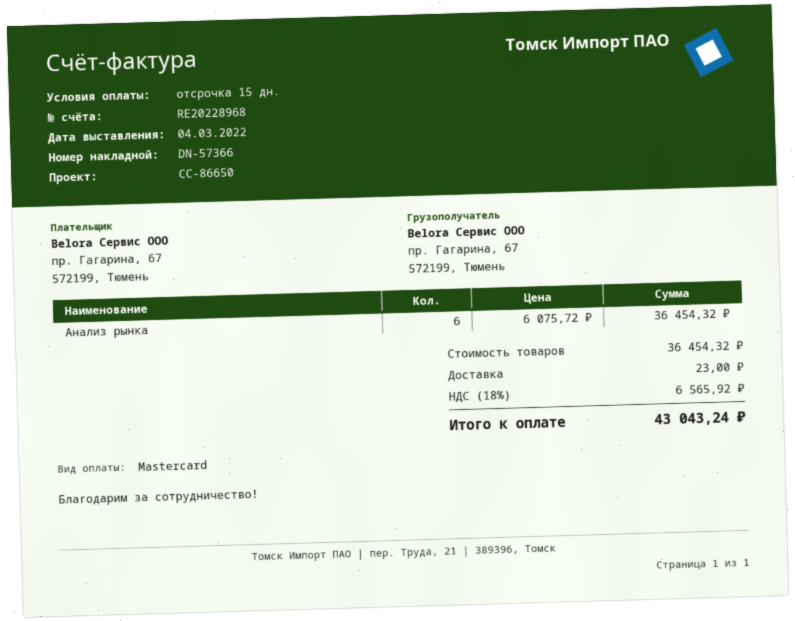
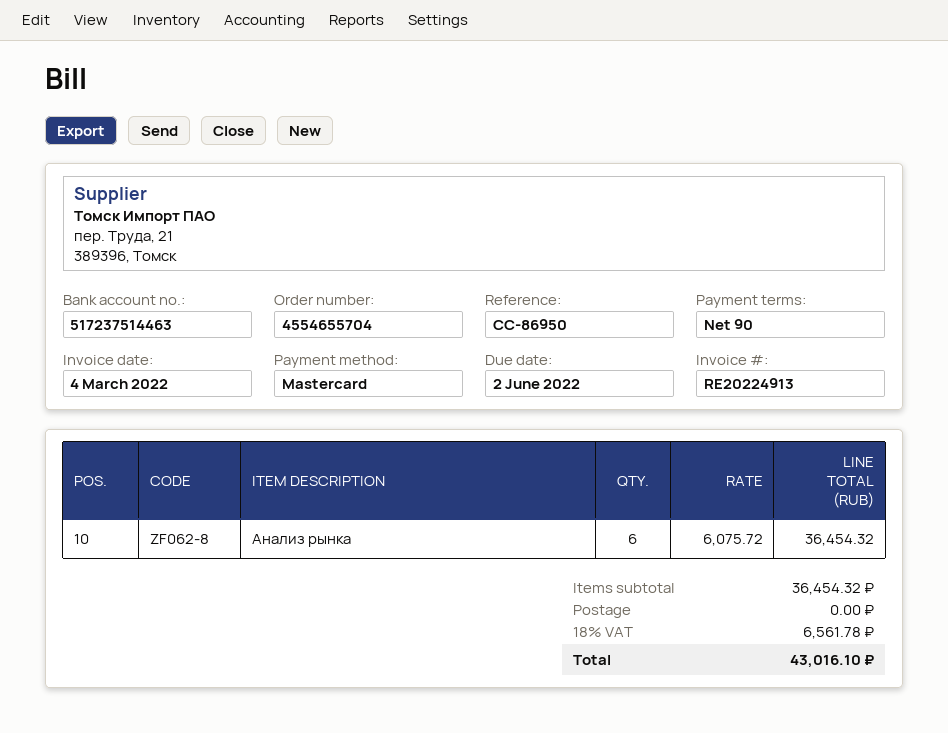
invoice number: RE20228968 -> RE20224913
payment terms: 15 days -> 90 days
reference: CC-86650 -> CC-86950
shipping: 23.00 -> 0.00
tax: 18% = 6565.92 -> 18% = 6561.78
total: 43043.24 -> 43016.10

